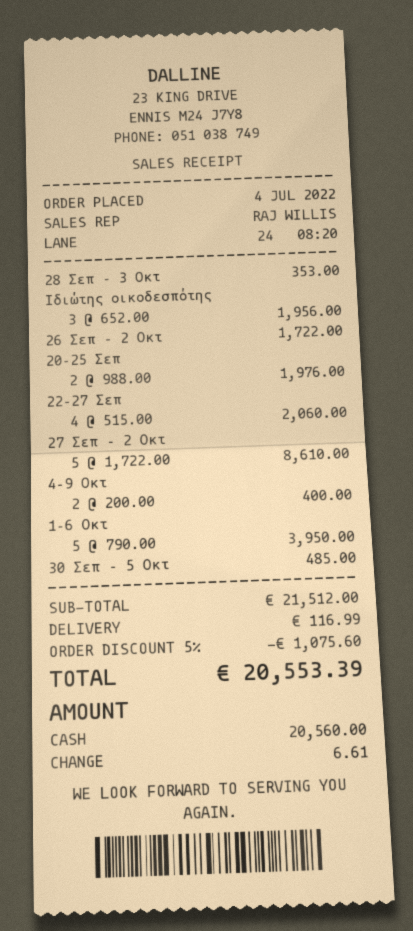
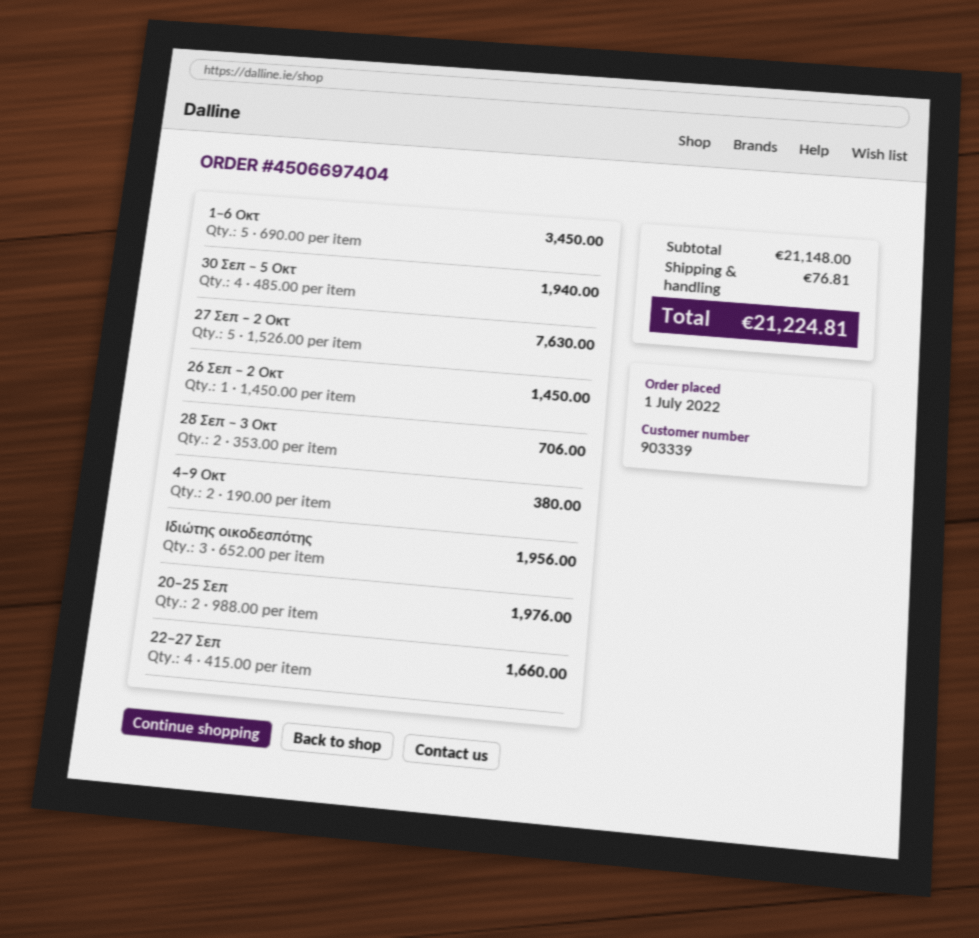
order date: 2022-07-04 -> 2022-07-01
28 Σεπ – 3 Οκτ: 1 x 353.00 = 353.00 -> 2 x 353.00 = 706.00
26 Σεπ – 2 Οκτ: 1 x 1722.00 = 1722.00 -> 1 x 1450.00 = 1450.00
22–27 Σεπ: 4 x 515.00 = 2060.00 -> 4 x 415.00 = 1660.00
27 Σεπ – 2 Οκτ: 5 x 1722.00 = 8610.00 -> 5 x 1526.00 = 7630.00
4–9 Οκτ: 2 x 200.00 = 400.00 -> 2 x 190.00 = 380.00
1–6 Οκτ: 5 x 790.00 = 3950.00 -> 5 x 690.00 = 3450.00
30 Σεπ – 5 Οκτ: 1 x 485.00 = 485.00 -> 4 x 485.00 = 1940.00
subtotal: 21512.00 -> 21148.00
discount: 5% = 1075.60 -> none
shipping: 116.99 -> 76.81
total: 20553.39 -> 21224.81

